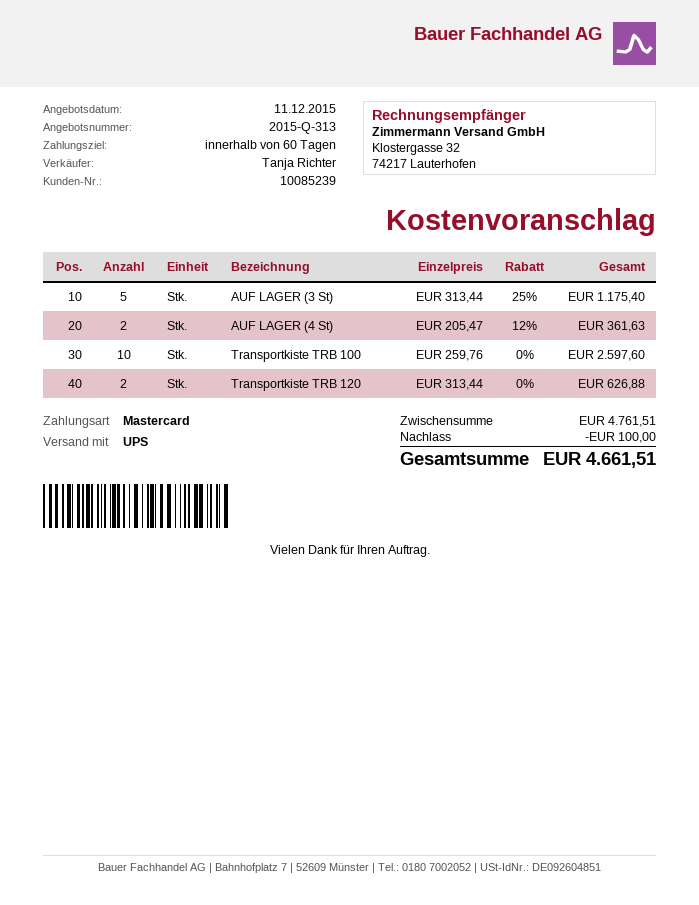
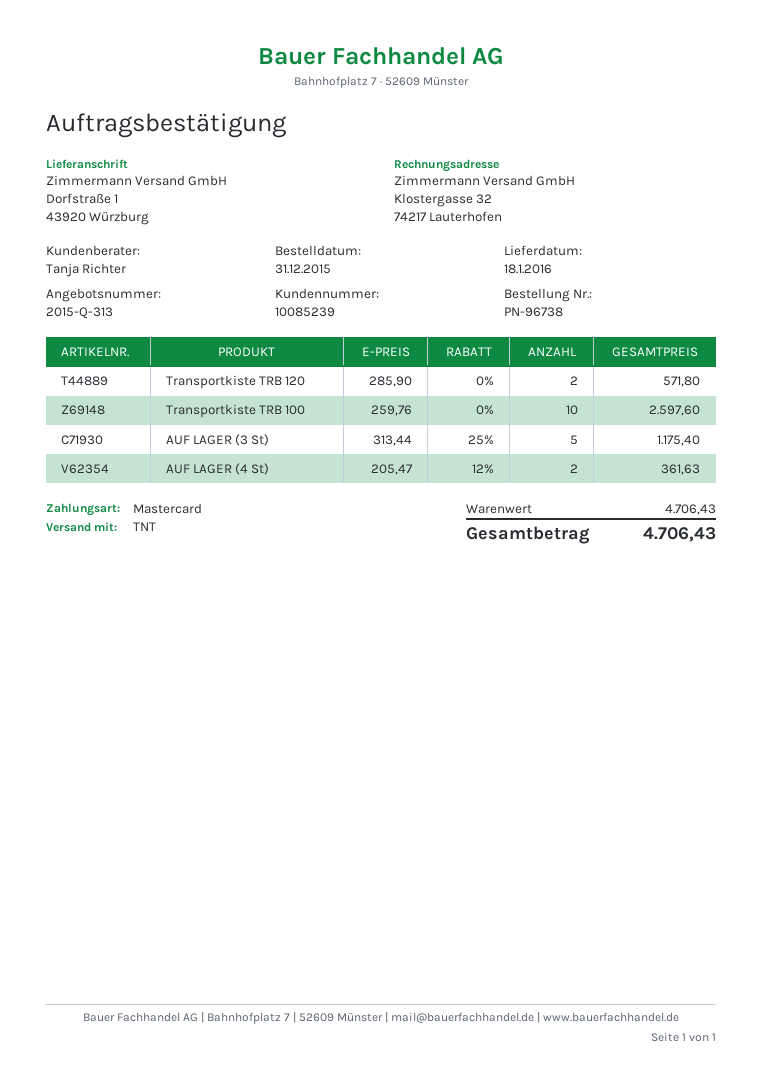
shipping method: UPS -> TNT
Transportkiste TRB 120: 2 x 313.44 = 626.88 -> 2 x 285.90 = 571.80
subtotal: 4761.51 -> 4706.43
discount: 100.00 -> none
total: 4661.51 -> 4706.43

